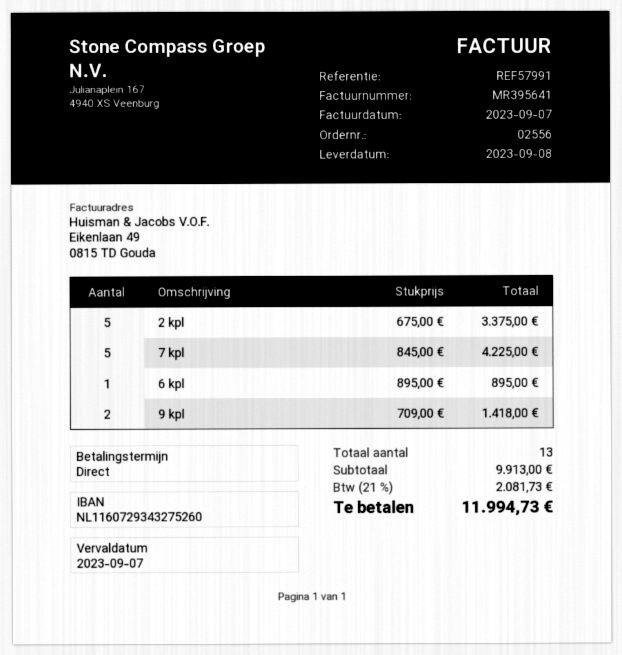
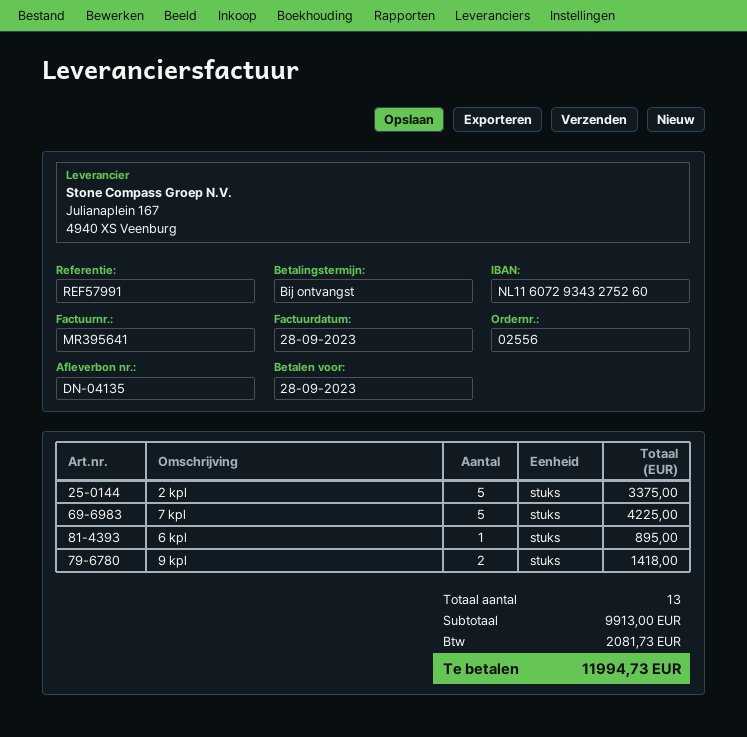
invoice date: 2023-09-07 -> 2023-09-28
due date: 2023-09-07 -> 2023-09-28

